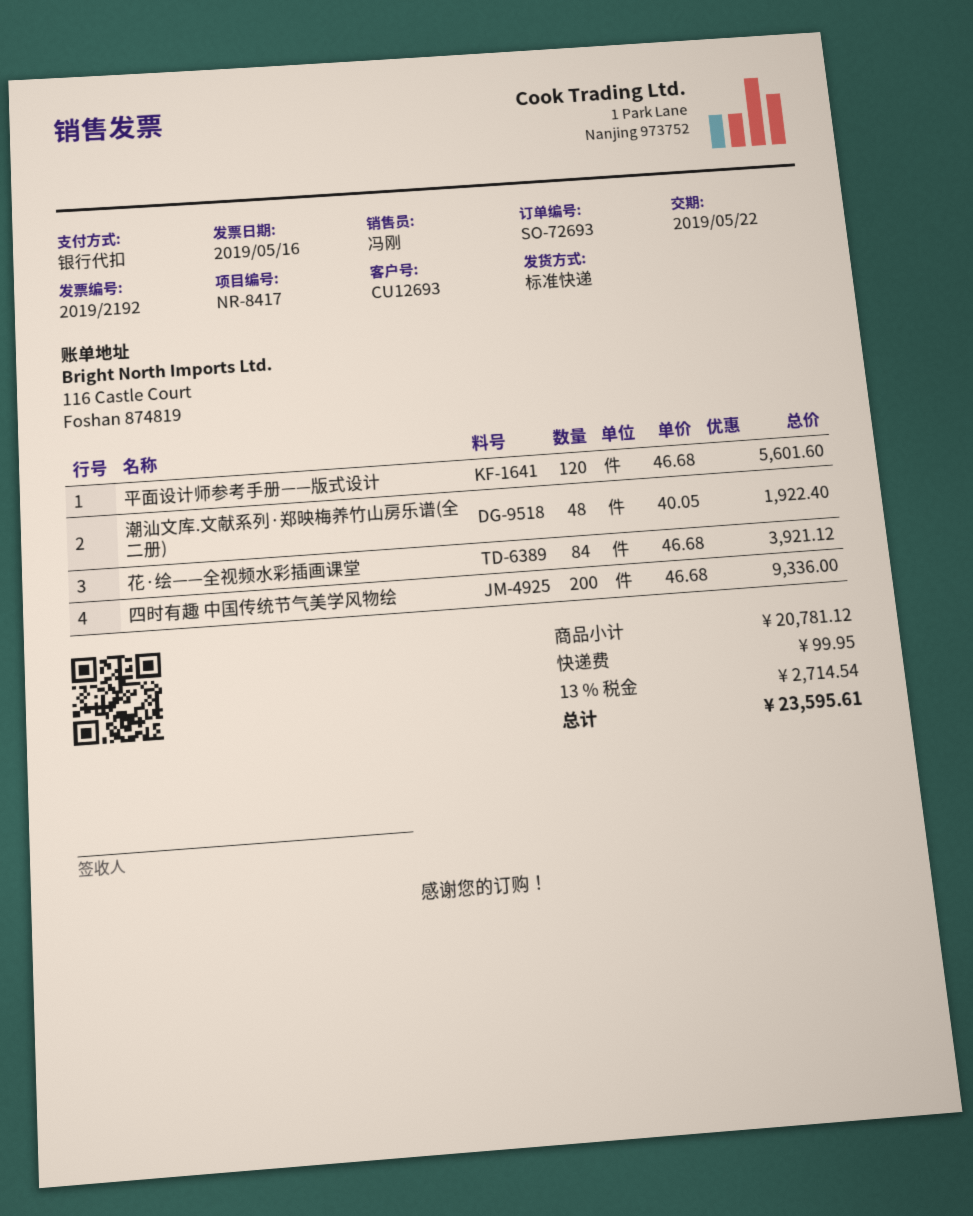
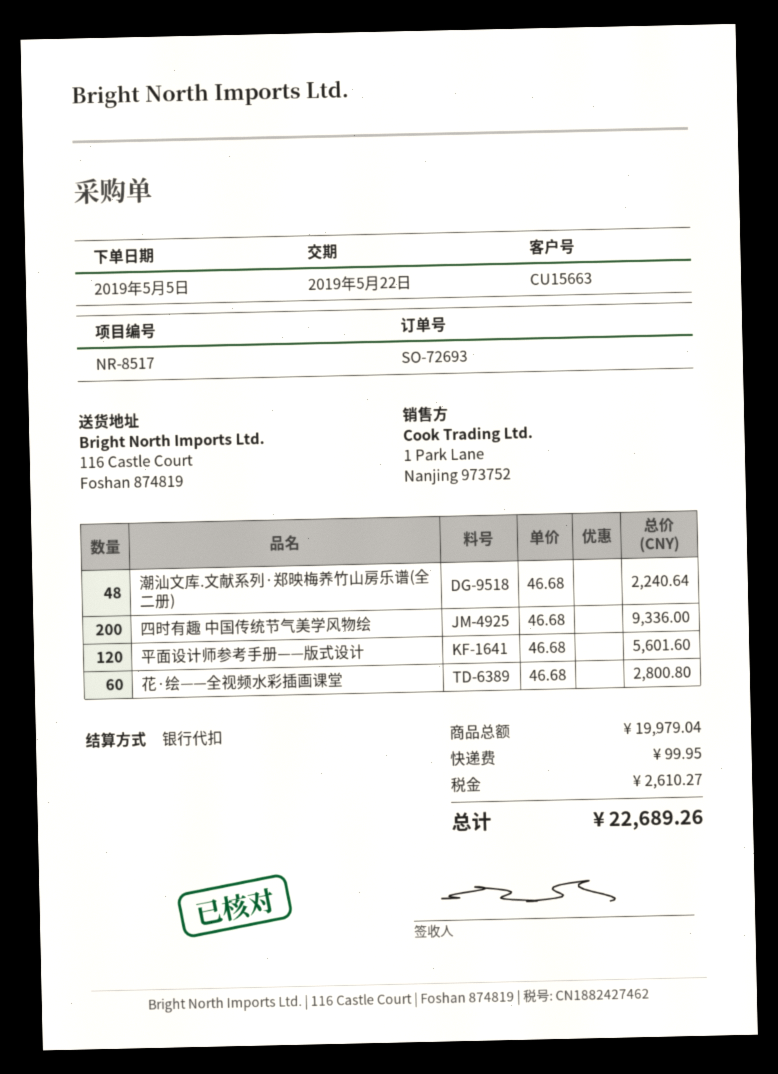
customer number: CU12693 -> CU15663
reference: NR-8417 -> NR-8517
潮汕文库.文献系列·郑映梅养竹山房乐谱(全二册): 48 x 40.05 = 1922.40 -> 48 x 46.68 = 2240.64
花·绘——全视频水彩插画课堂: 84 x 46.68 = 3921.12 -> 60 x 46.68 = 2800.80
subtotal: 20781.12 -> 19979.04
tax: 2714.54 -> 2610.27
total: 23595.61 -> 22689.26

